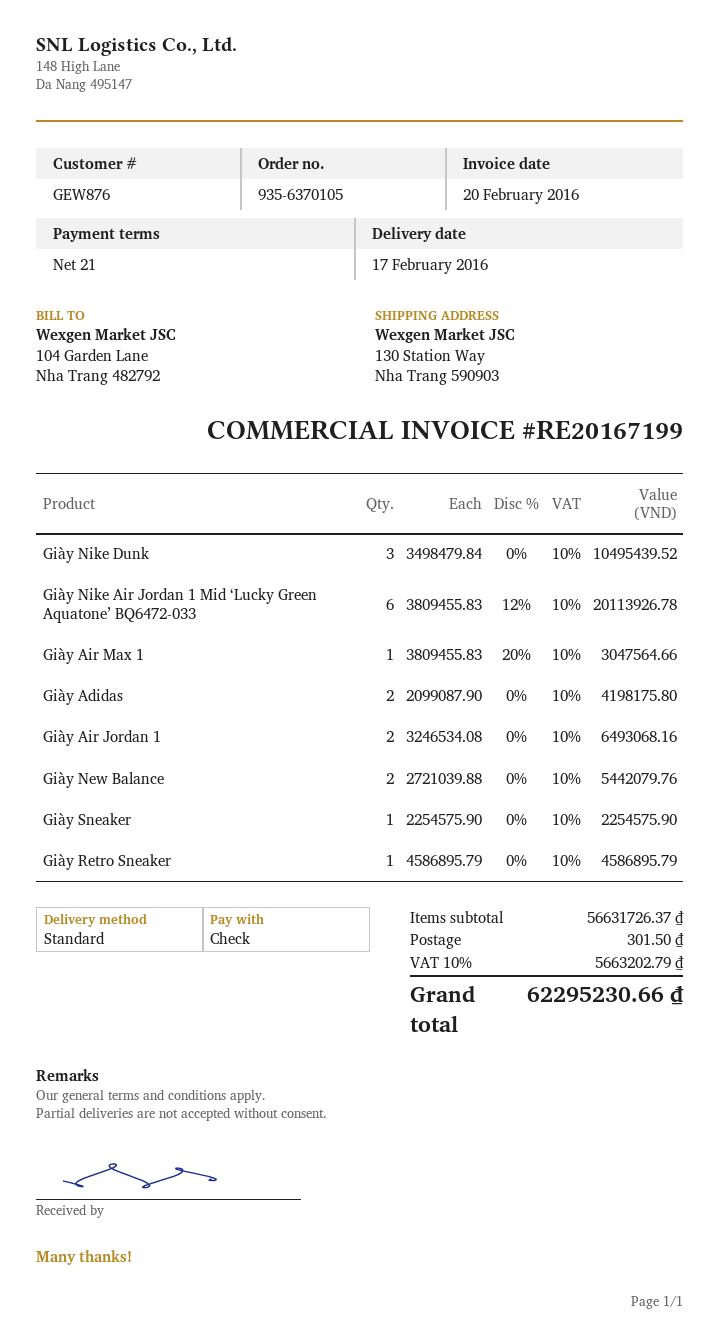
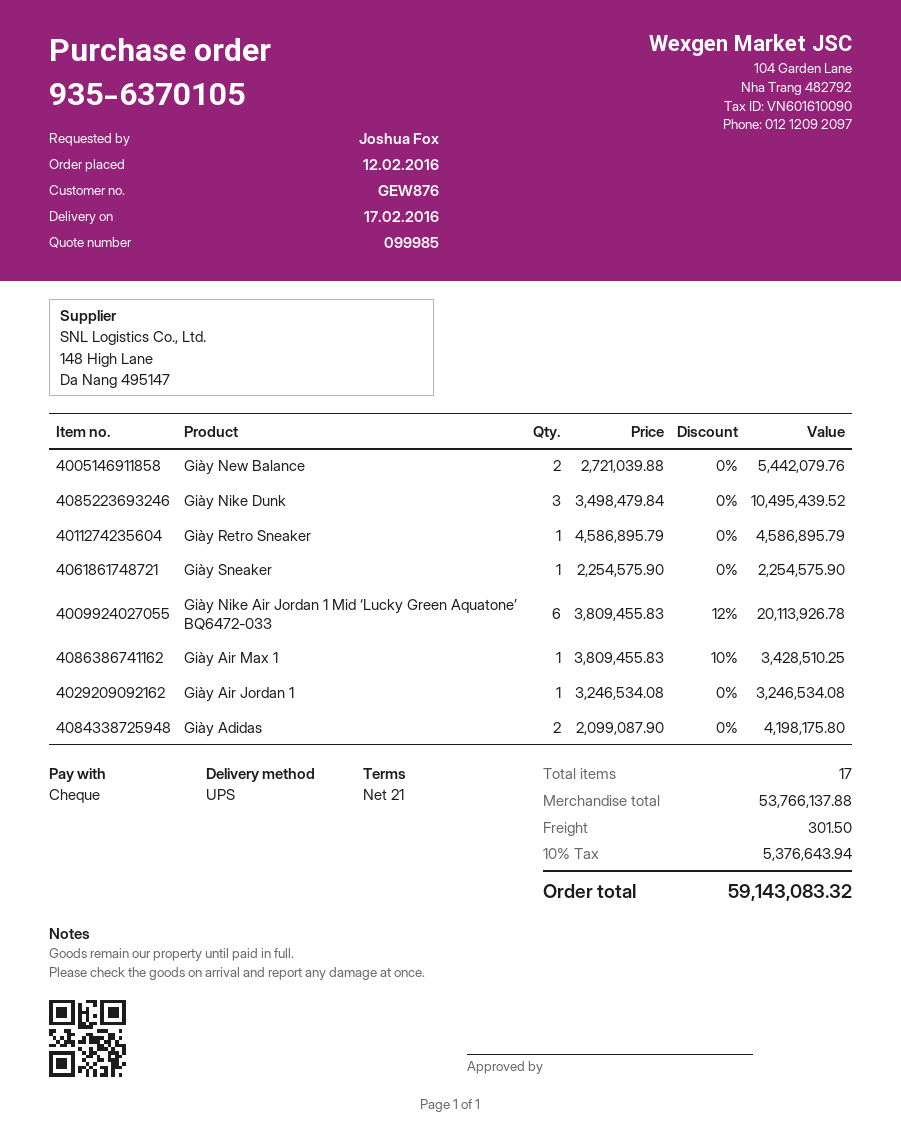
shipping method: standard -> UPS
Giày Air Max 1: 1 x 3809455.83 - 20% = 3047564.66 -> 1 x 3809455.83 - 10% = 3428510.25
Giày Air Jordan 1: 2 x 3246534.08 = 6493068.16 -> 1 x 3246534.08 = 3246534.08
subtotal: 56631726.37 -> 53766137.88
tax: 10% = 5663202.79 -> 10% = 5376643.94
total: 62295230.66 -> 59143083.32

